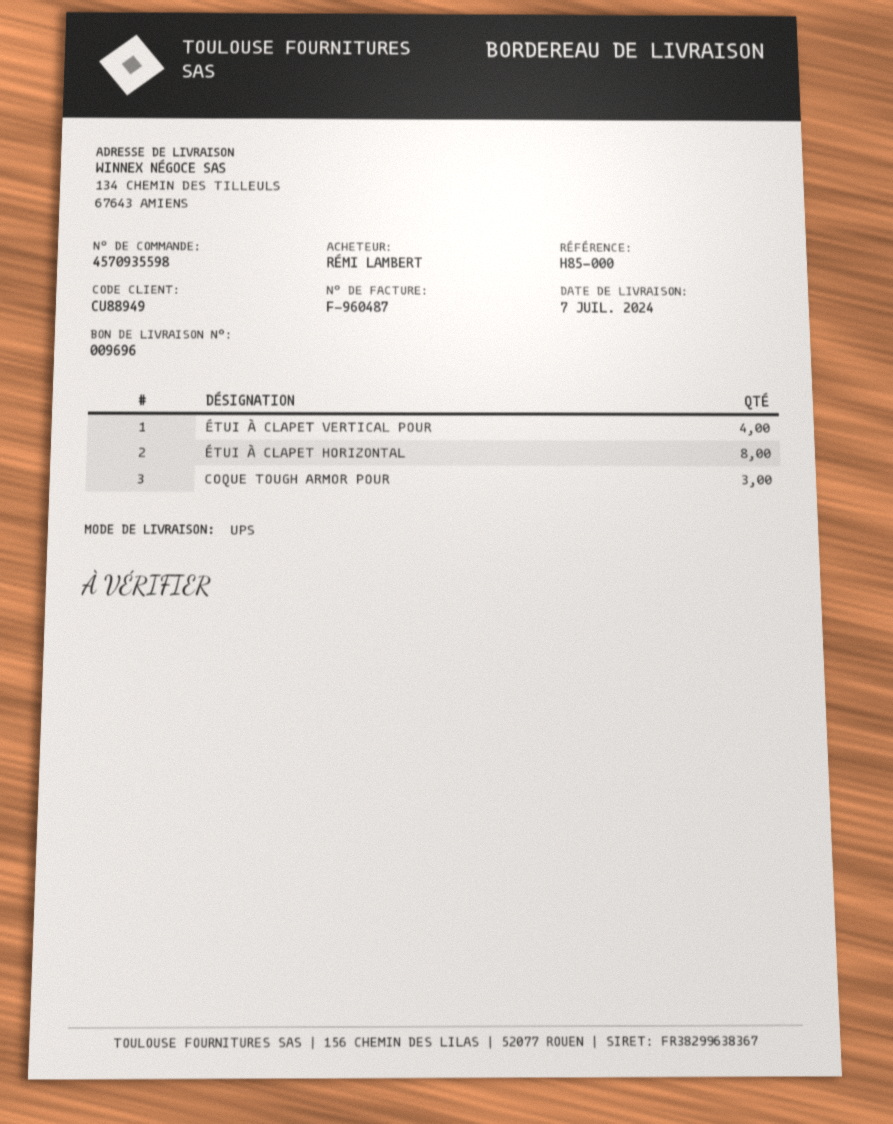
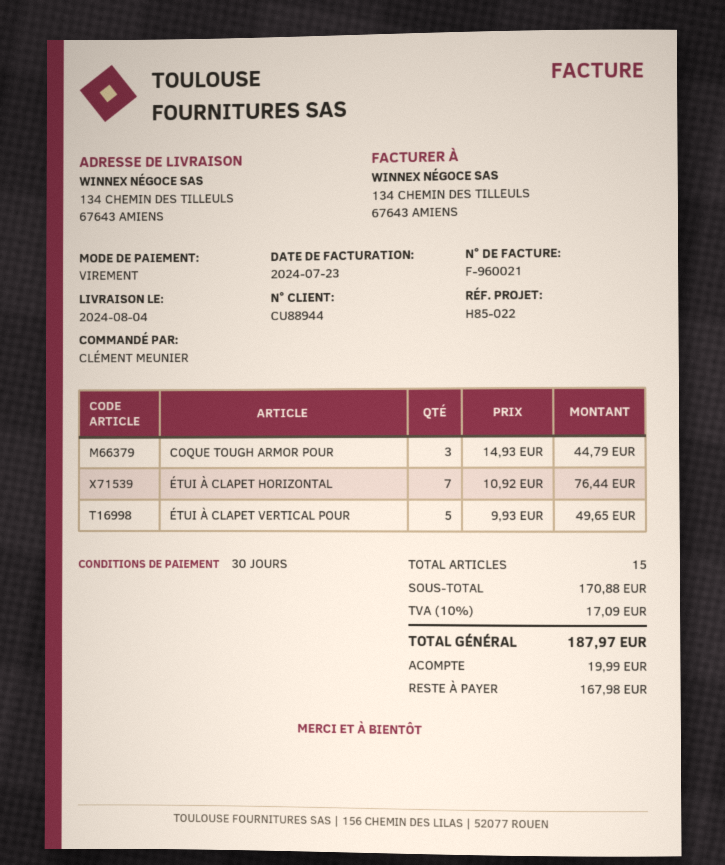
delivery date: 2024-07-07 -> 2024-08-04
invoice number: F-960487 -> F-960021
customer number: CU88949 -> CU88944
reference: H85-000 -> H85-022
ordered by: RÉMI LAMBERT -> CLÉMENT MEUNIER
ÉTUI À CLAPET VERTICAL POUR: 4 -> 5
ÉTUI À CLAPET HORIZONTAL: 8 -> 7

